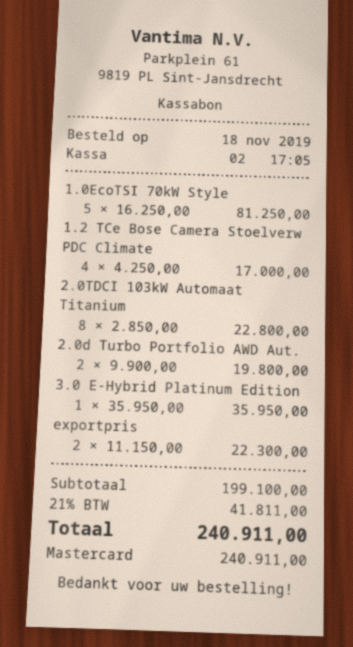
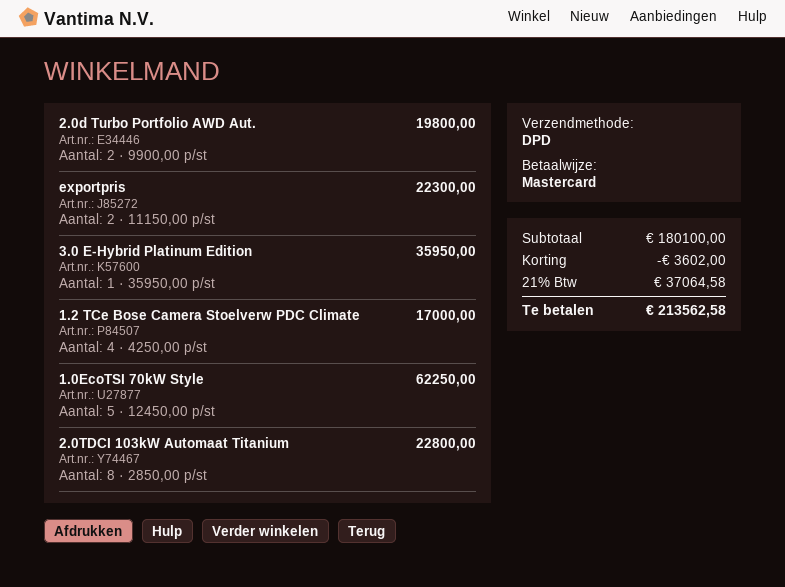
1.0EcoTSI 70kW Style: 5 x 16250.00 = 81250.00 -> 5 x 12450.00 = 62250.00
subtotal: 199100.00 -> 180100.00
discount: none -> 3602.00
tax: 21% = 41811.00 -> 21% = 37064.58
total: 240911.00 -> 213562.58

